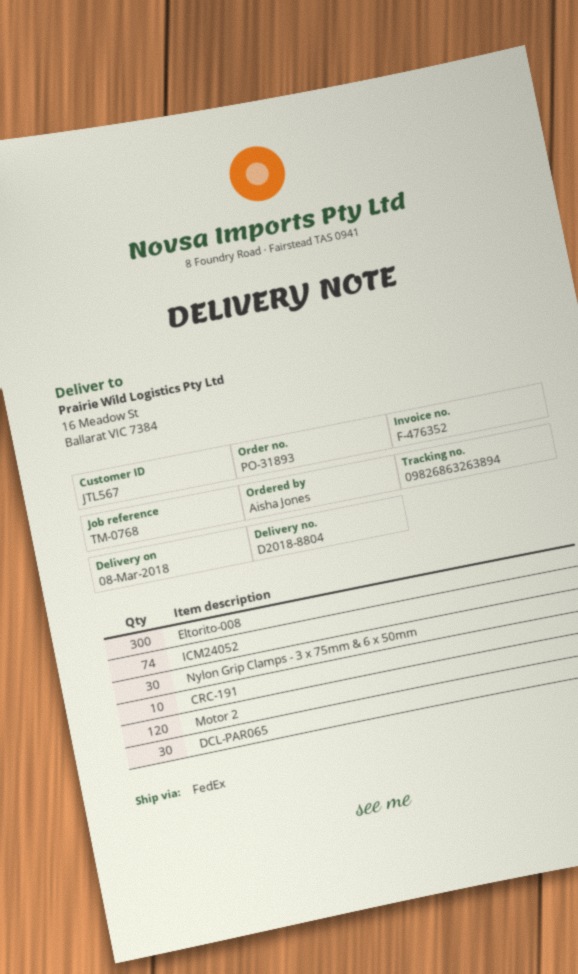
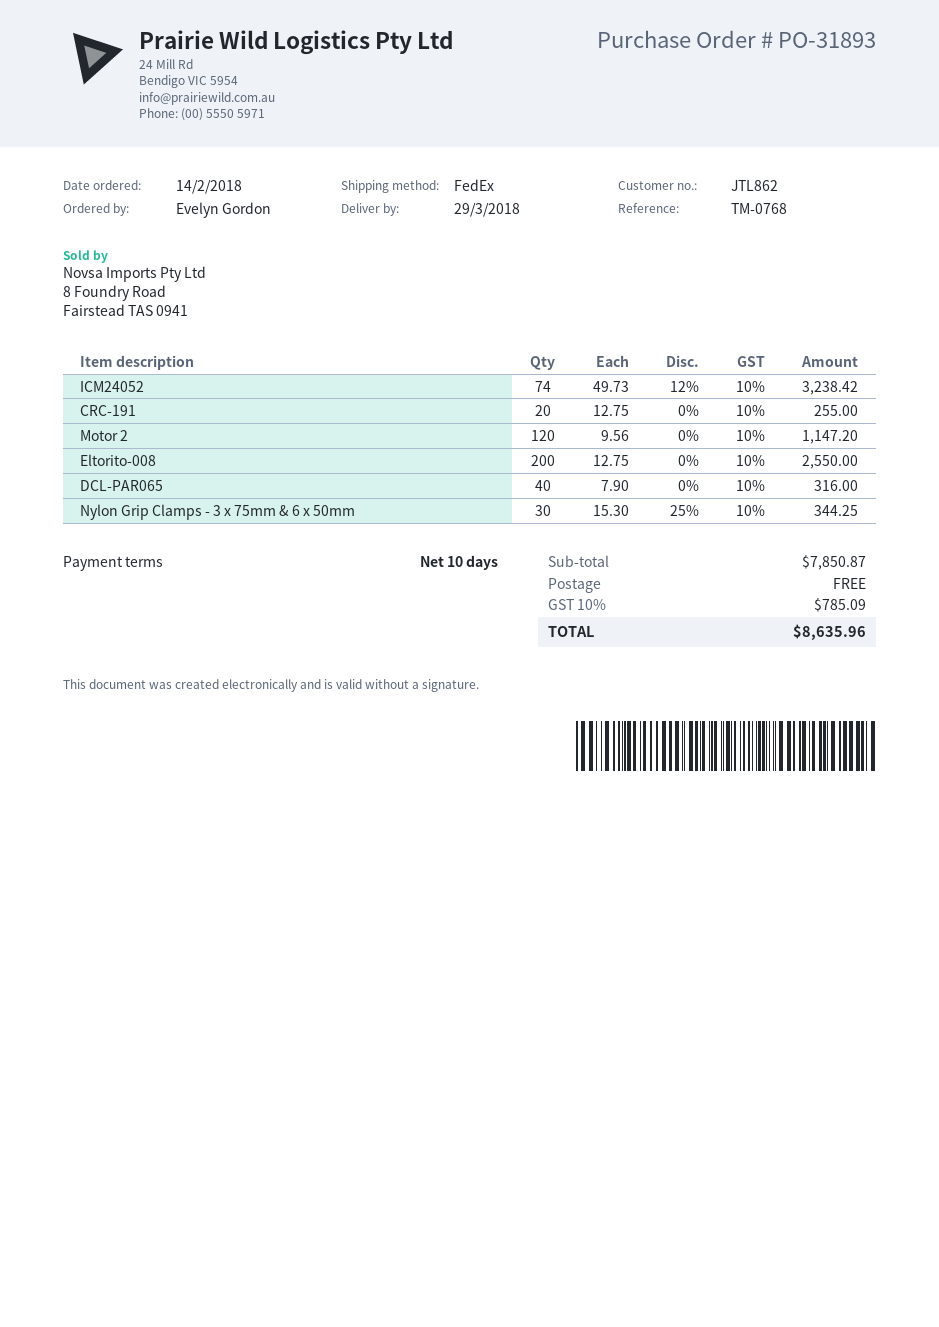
delivery date: 2018-03-08 -> 2018-03-29
customer number: JTL567 -> JTL862
ordered by: Aisha Jones -> Evelyn Gordon
Eltorito-008: 300 -> 200
CRC-191: 10 -> 20
DCL-PAR065: 30 -> 40

